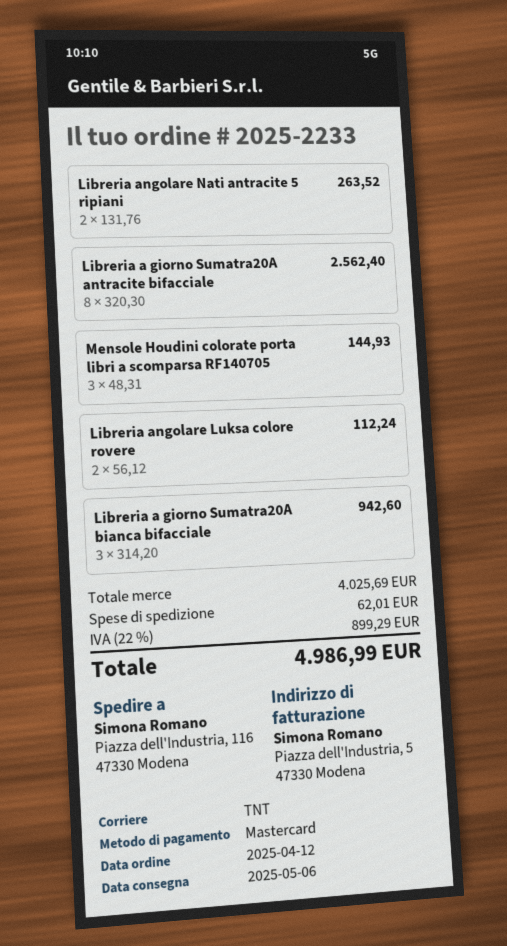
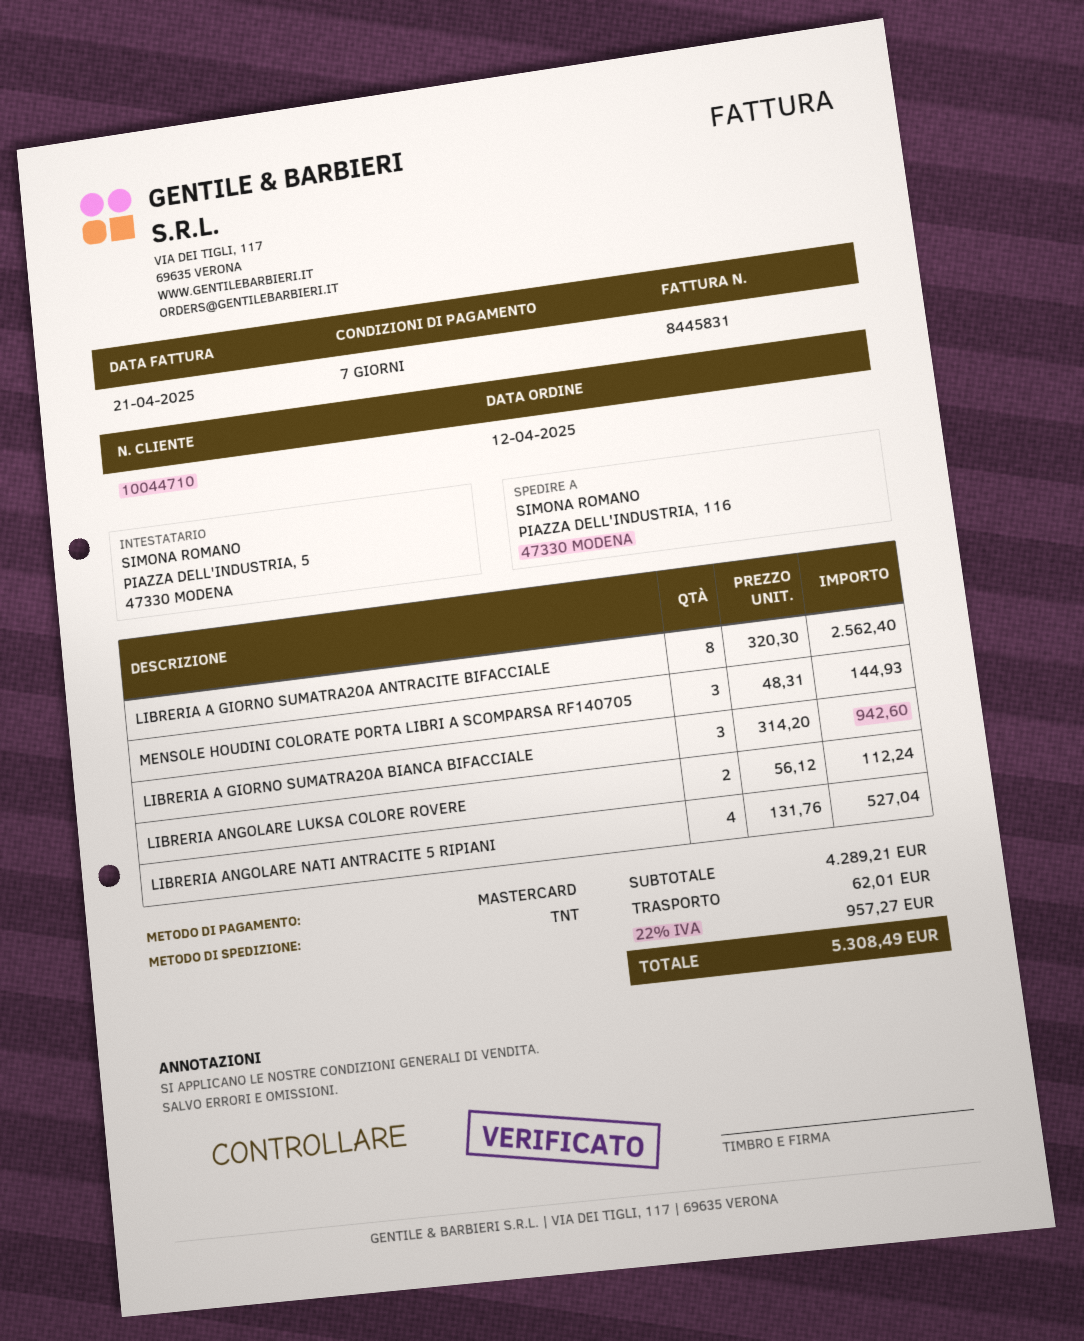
Libreria angolare Nati antracite 5 ripiani: 2 x 131.76 = 263.52 -> 4 x 131.76 = 527.04
subtotal: 4025.69 -> 4289.21
tax: 22% = 899.29 -> 22% = 957.27
total: 4986.99 -> 5308.49

